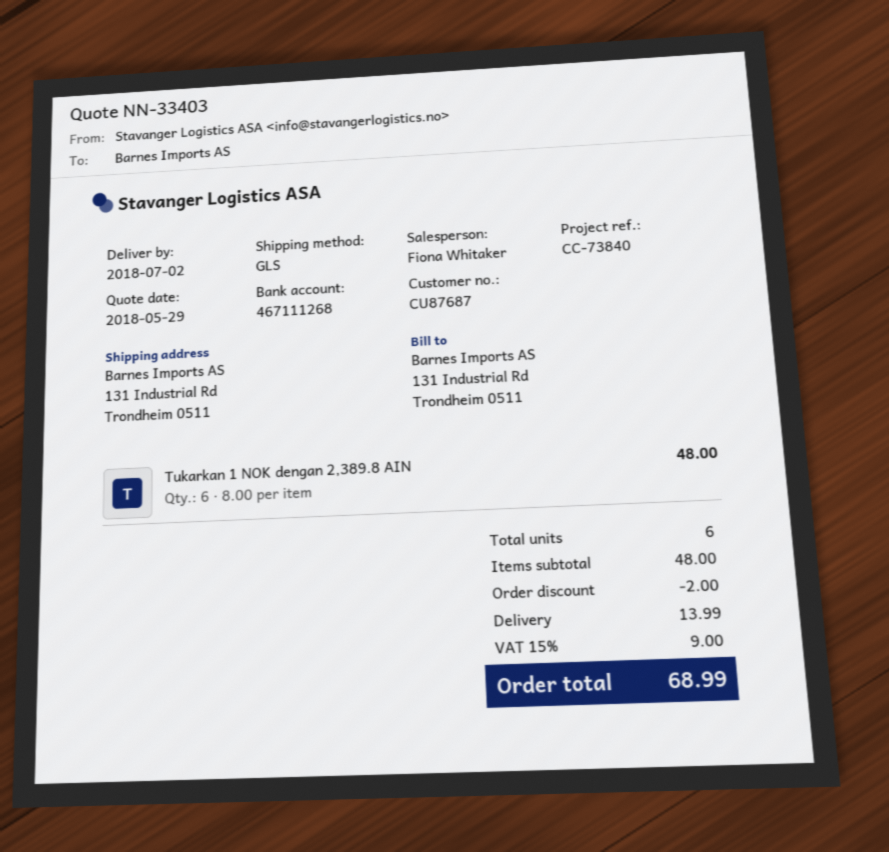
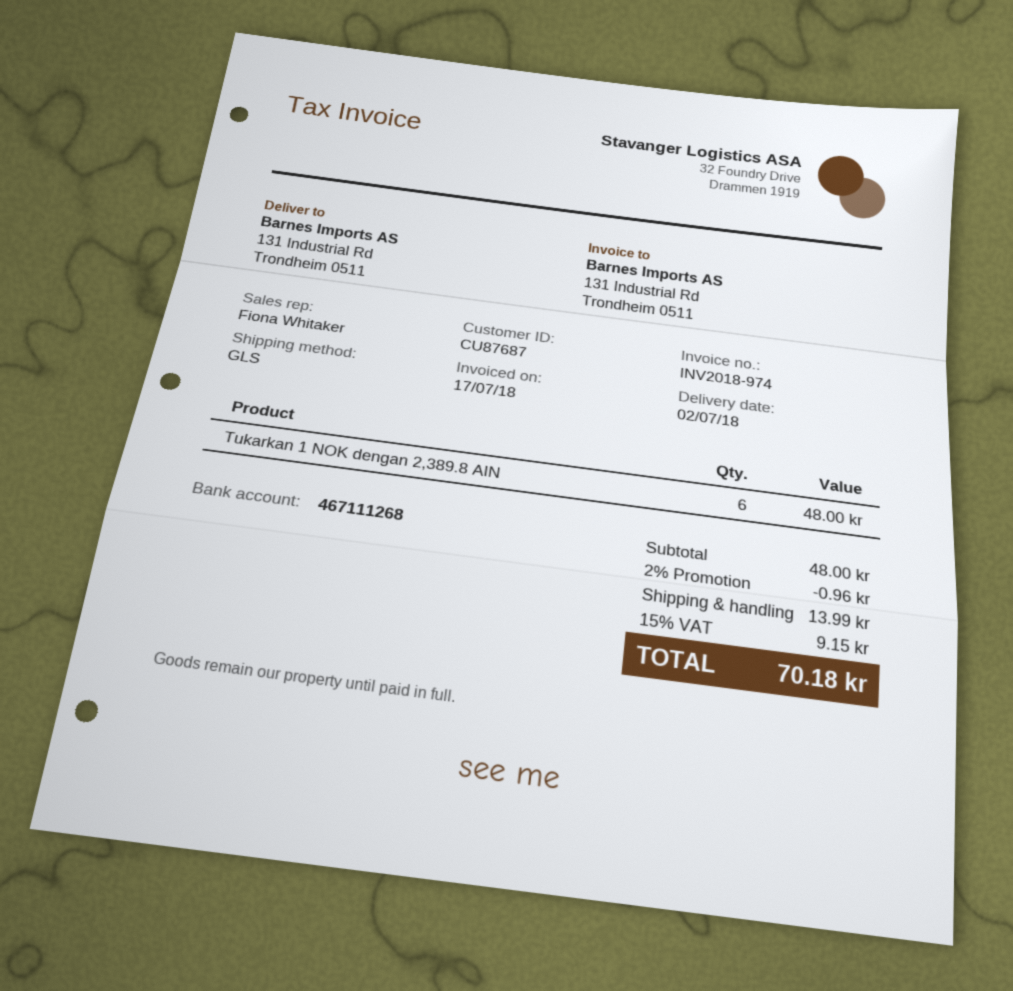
discount: 2.00 -> 0.96
tax: 15% = 9.00 -> 15% = 9.15
total: 68.99 -> 70.18

